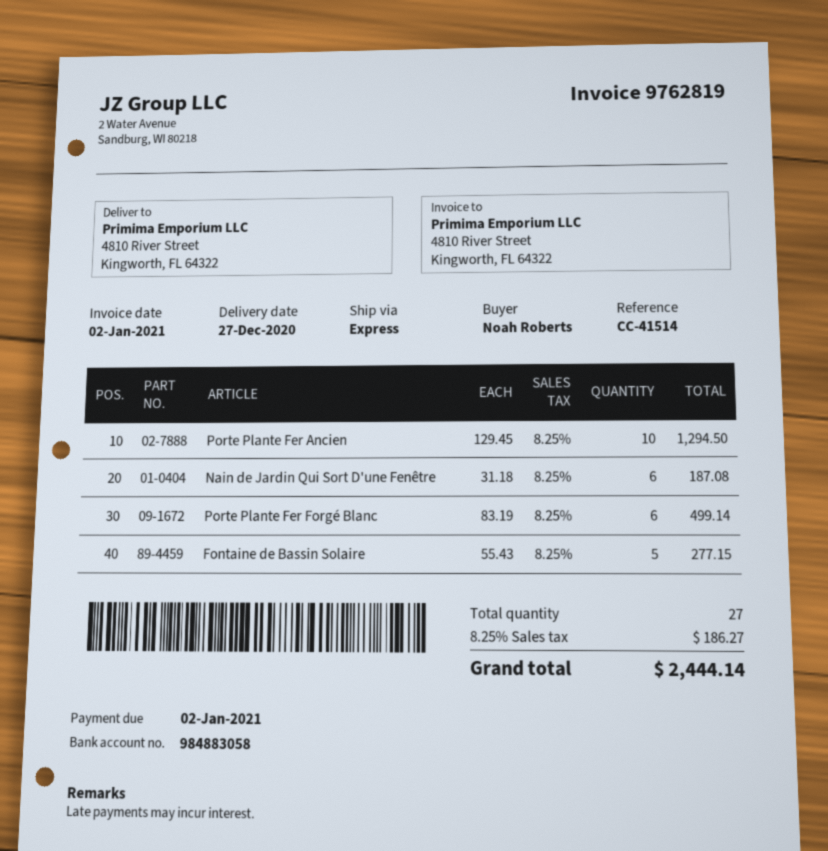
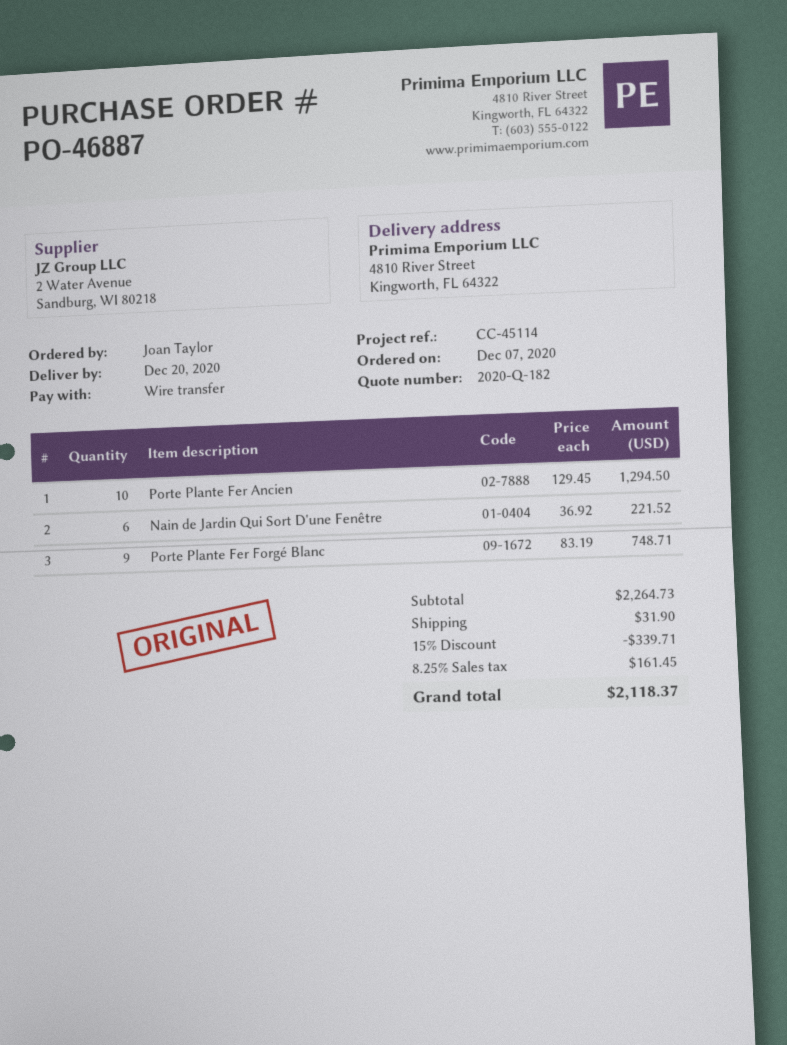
delivery date: 2020-12-27 -> 2020-12-20
reference: CC-41514 -> CC-45114
ordered by: Noah Roberts -> Joan Taylor
Nain de Jardin Qui Sort D'une Fenêtre: 6 x 31.18 = 187.08 -> 6 x 36.92 = 221.52
Porte Plante Fer Forgé Blanc: 6 x 83.19 = 499.14 -> 9 x 83.19 = 748.71
Fontaine de Bassin Solaire: 5 x 55.43 = 277.15 -> none
discount: none -> 15% = 339.71
shipping: none -> 31.90
tax: 8.25% = 186.27 -> 8.25% = 161.45
total: 2444.14 -> 2118.37

